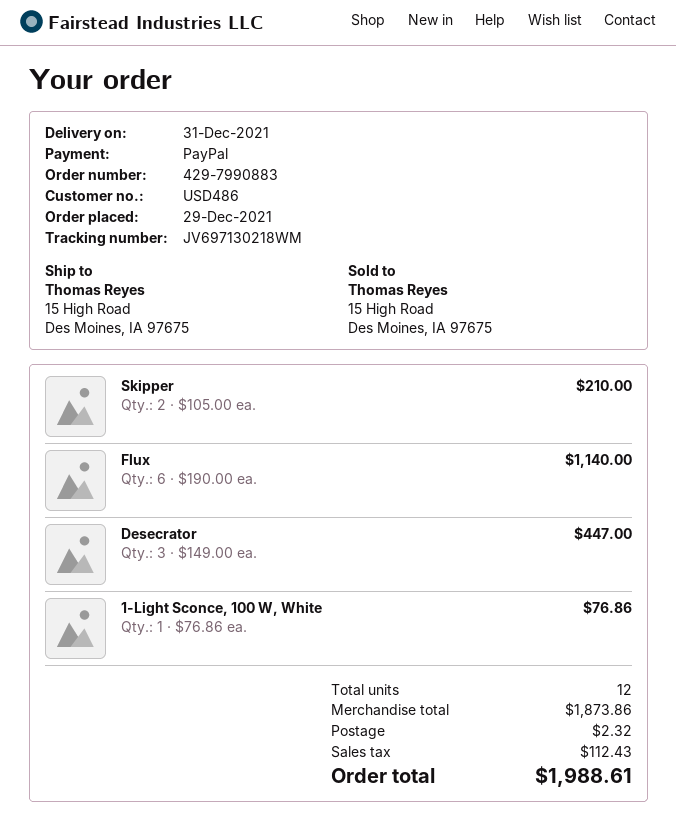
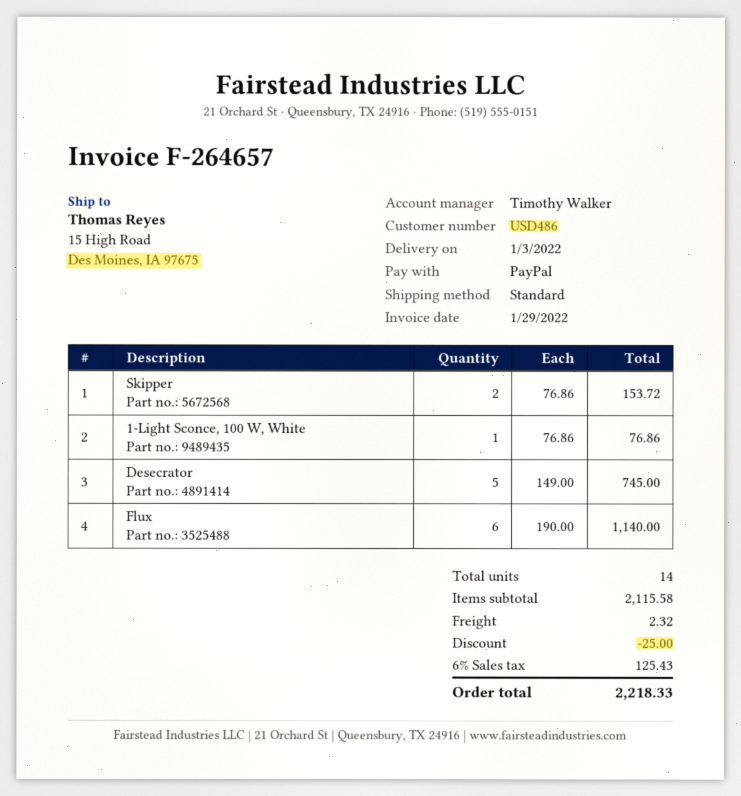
delivery date: 2021-12-31 -> 2022-01-03
Skipper: 2 x 105.00 = 210.00 -> 2 x 76.86 = 153.72
Desecrator: 3 x 149.00 = 447.00 -> 5 x 149.00 = 745.00
total quantity: 12 -> 14
subtotal: 1873.86 -> 2115.58
discount: none -> 25.00
tax: 112.43 -> 125.43
total: 1988.61 -> 2218.33

